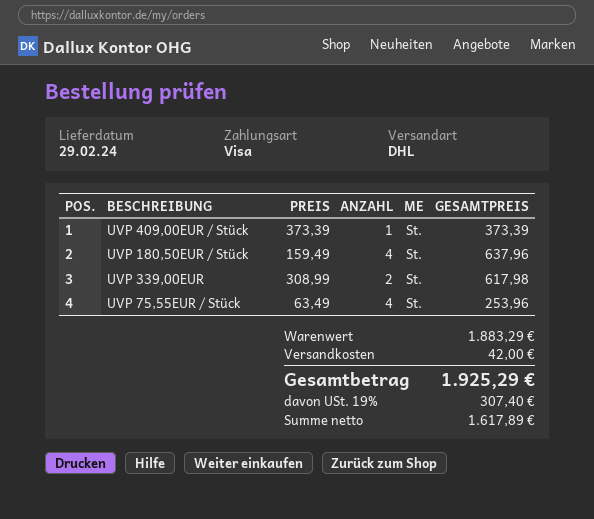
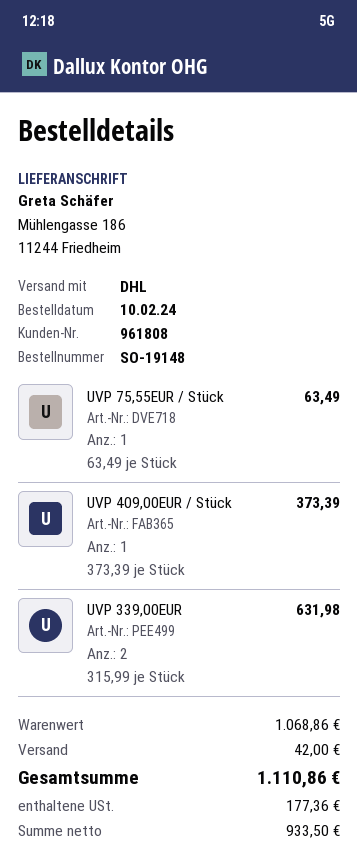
UVP 180,50EUR / Stück: 4 x 159.49 = 637.96 -> none
UVP 339,00EUR: 2 x 308.99 = 617.98 -> 2 x 315.99 = 631.98
UVP 75,55EUR / Stück: 4 x 63.49 = 253.96 -> 1 x 63.49 = 63.49
subtotal: 1883.29 -> 1068.86
net: 1617.89 -> 933.50
tax: 307.40 -> 177.36
total: 1925.29 -> 1110.86

